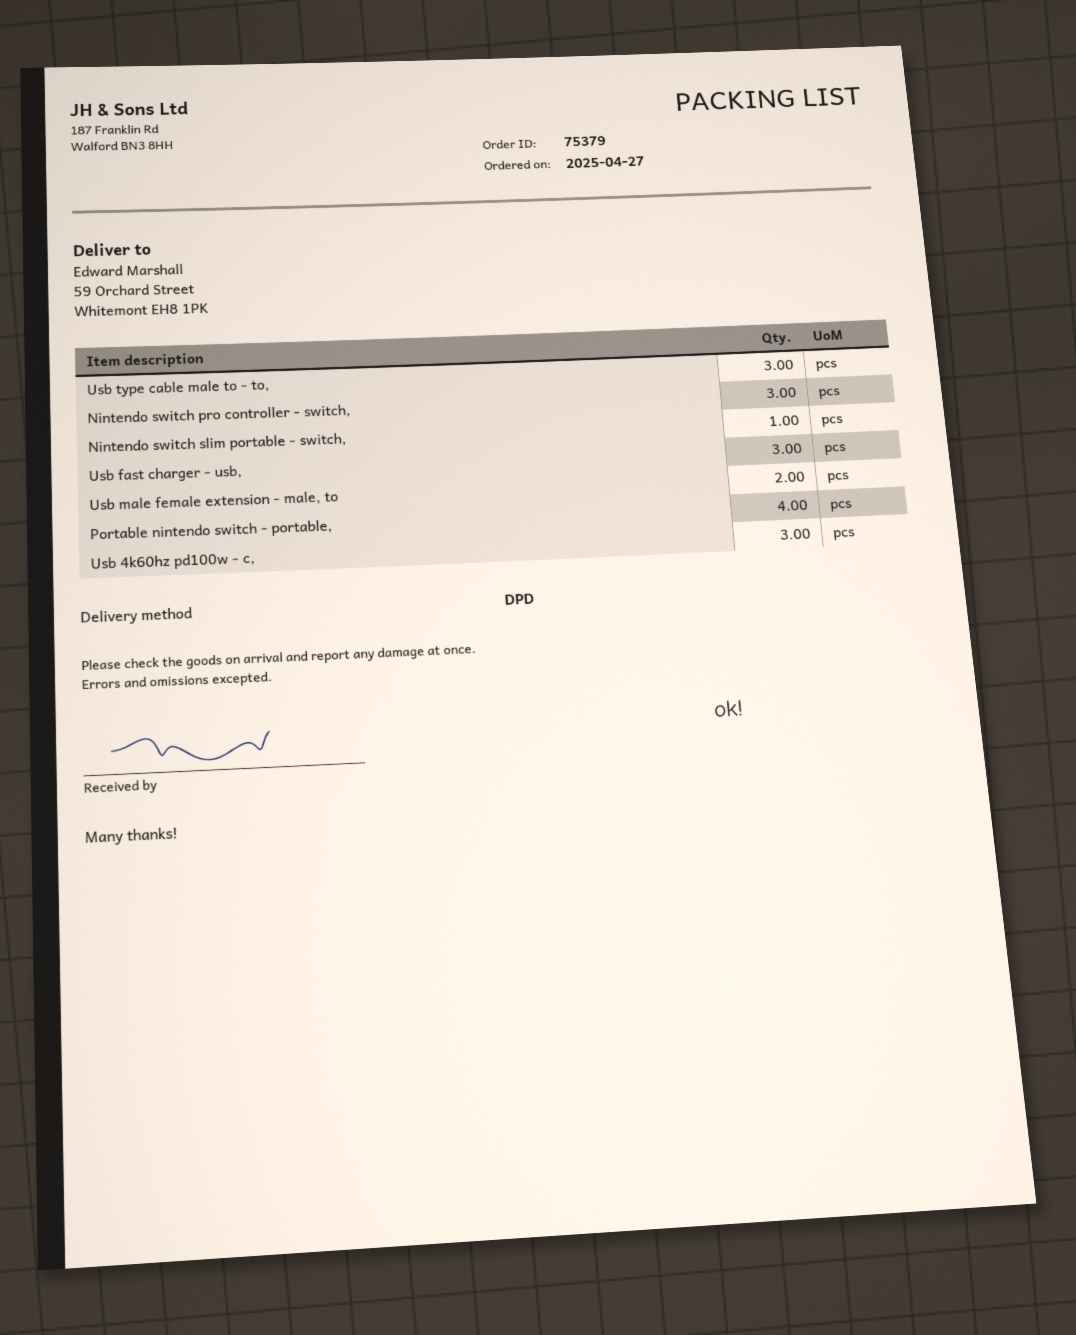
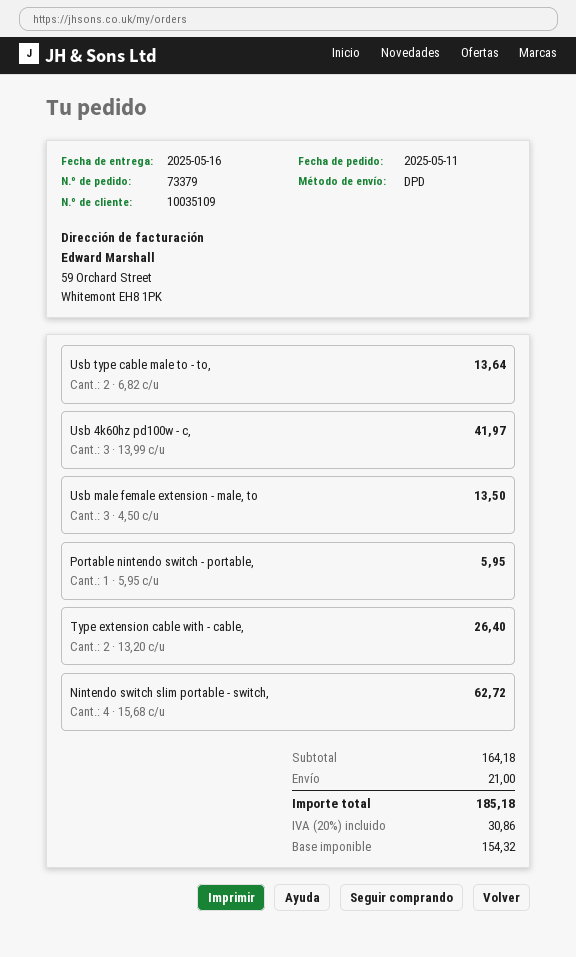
order number: 75379 -> 73379
order date: 2025-04-27 -> 2025-05-11
Usb type cable male to - to,: 3 -> 2
Nintendo switch pro controller - switch,: 3 -> none
Nintendo switch slim portable - switch,: 1 -> 4
Usb fast charger - usb,: 3 -> none
Usb male female extension - male, to: 2 -> 3
Portable nintendo switch - portable,: 4 -> 1
Type extension cable with - cable,: none -> 2

